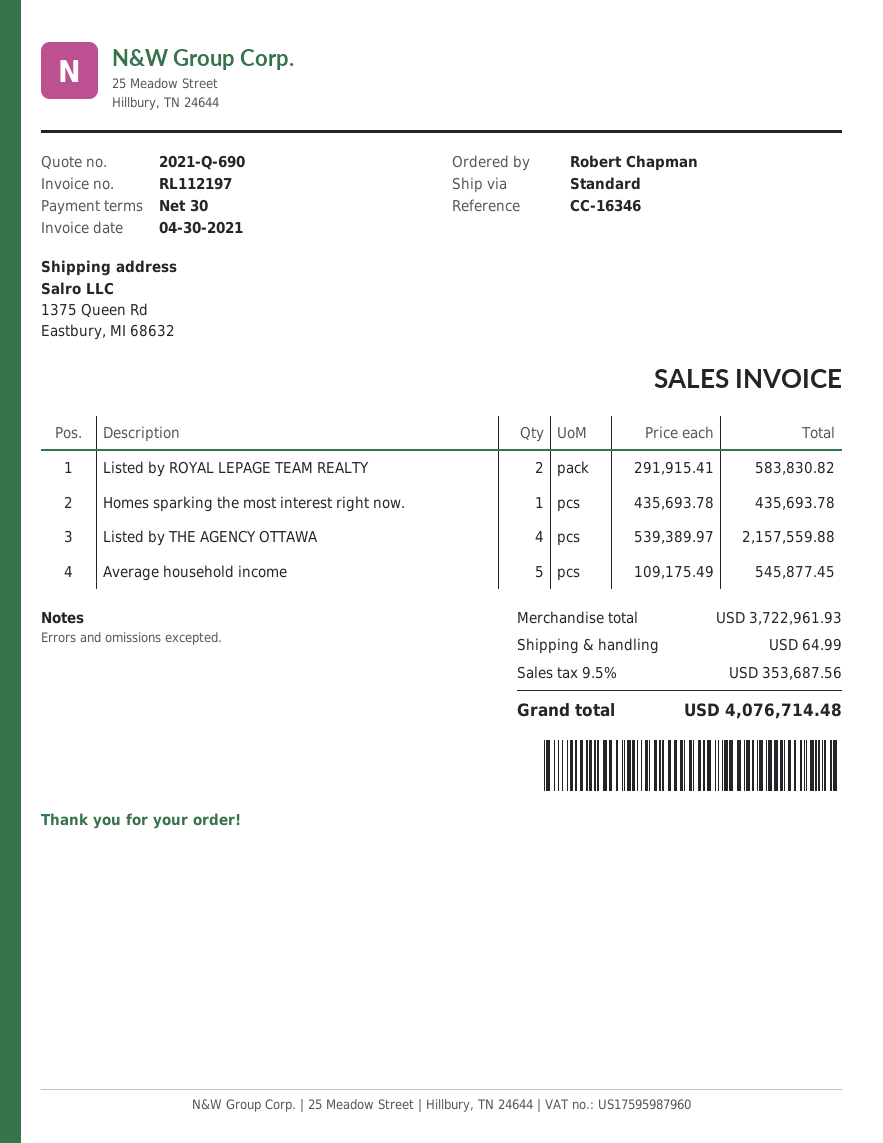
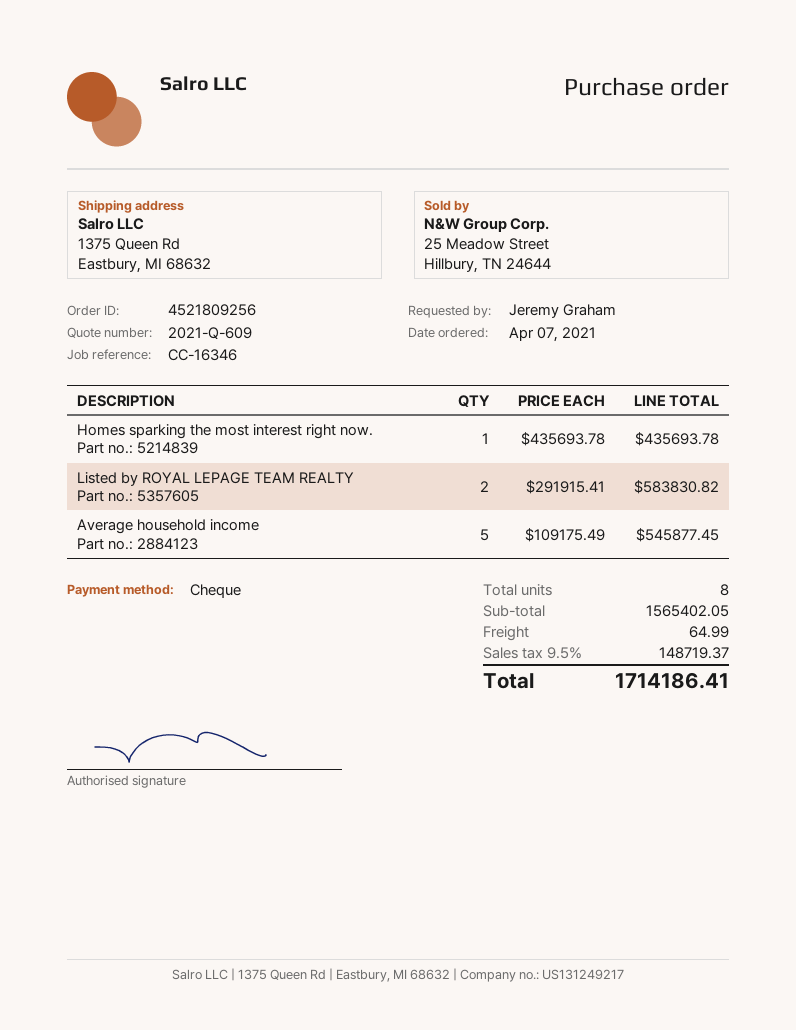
quote number: 2021-Q-690 -> 2021-Q-609
ordered by: Robert Chapman -> Jeremy Graham
Listed by THE AGENCY OTTAWA: 4 x 539389.97 = 2157559.88 -> none
subtotal: 3722961.93 -> 1565402.05
tax: 9.5% = 353687.56 -> 9.5% = 148719.37
total: 4076714.48 -> 1714186.41

